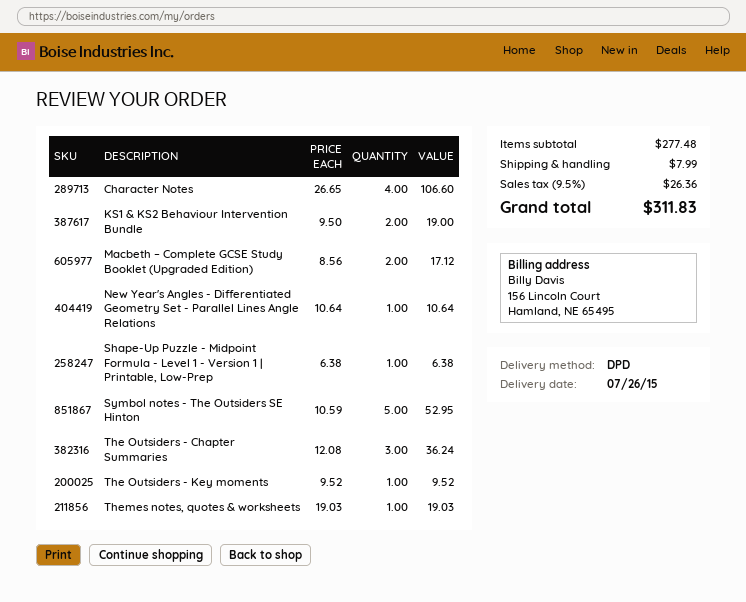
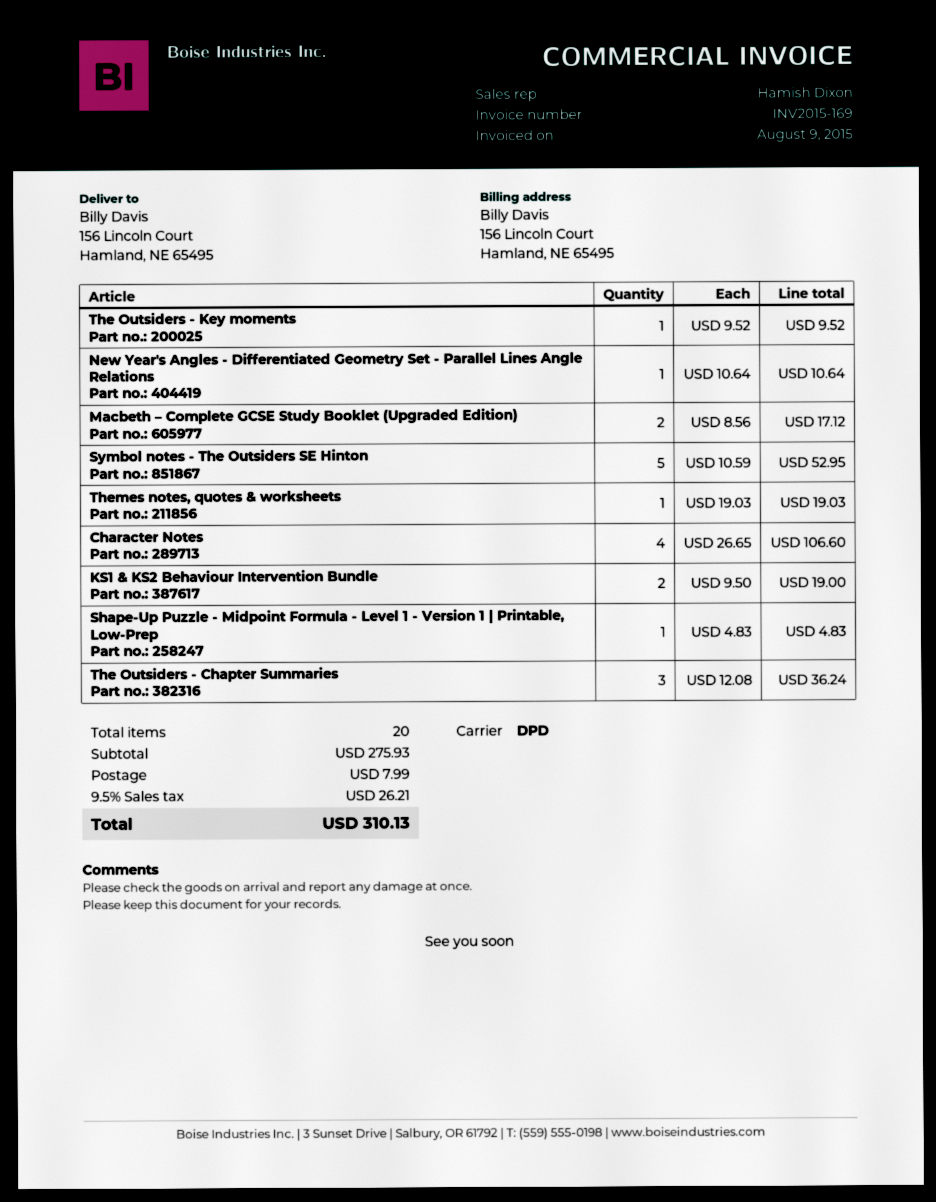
Shape-Up Puzzle - Midpoint Formula - Level 1 - Version 1 | Printable, Low-Prep: 1 x 6.38 = 6.38 -> 1 x 4.83 = 4.83
subtotal: 277.48 -> 275.93
tax: 9.5% = 26.36 -> 9.5% = 26.21
total: 311.83 -> 310.13

